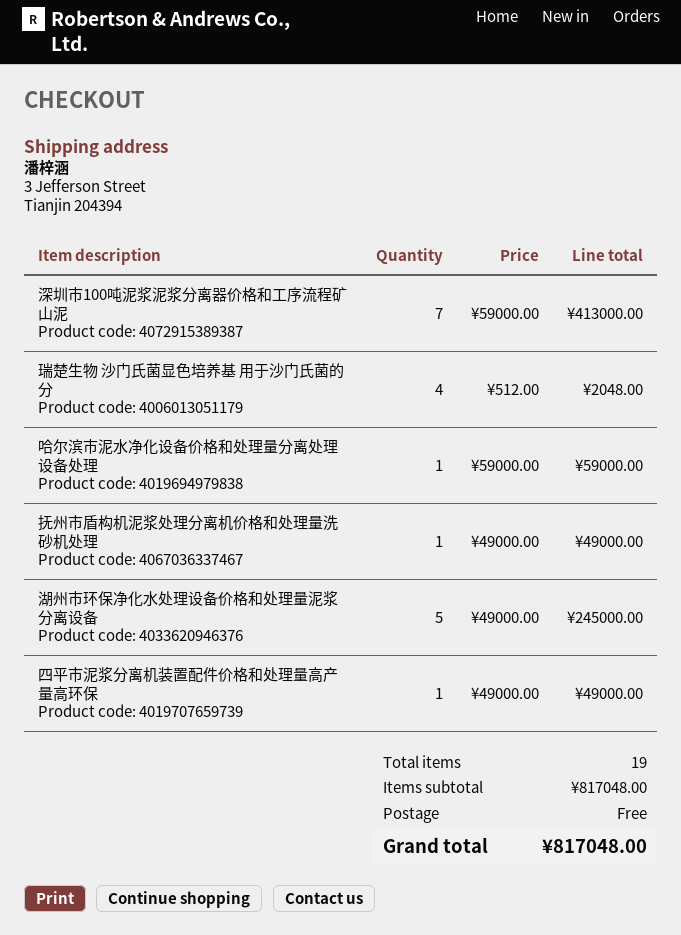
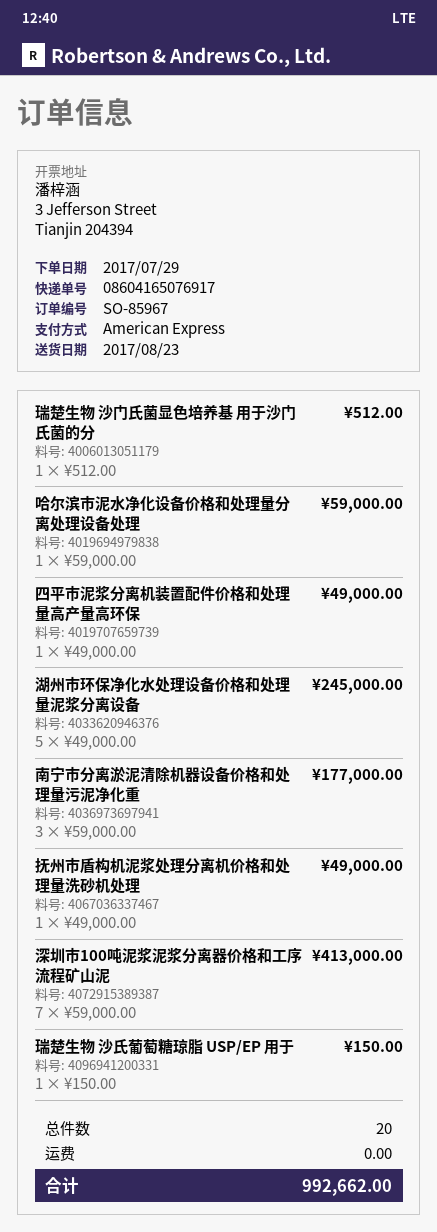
瑞楚生物 沙门氏菌显色培养基 用于沙门氏菌的分: 4 x 512.00 = 2048.00 -> 1 x 512.00 = 512.00
南宁市分离淤泥清除机器设备价格和处理量污泥净化重: none -> 3 x 59000.00 = 177000.00
瑞楚生物 沙氏葡萄糖琼脂 USP/EP 用于: none -> 1 x 150.00 = 150.00
total quantity: 19 -> 20
total: 817048.00 -> 992662.00

